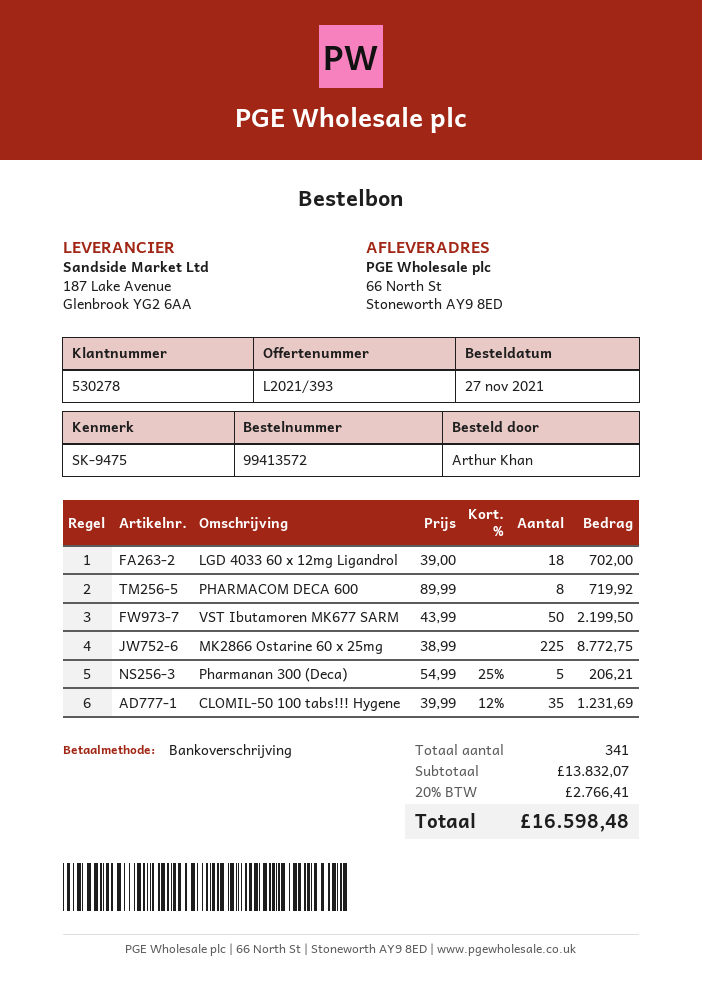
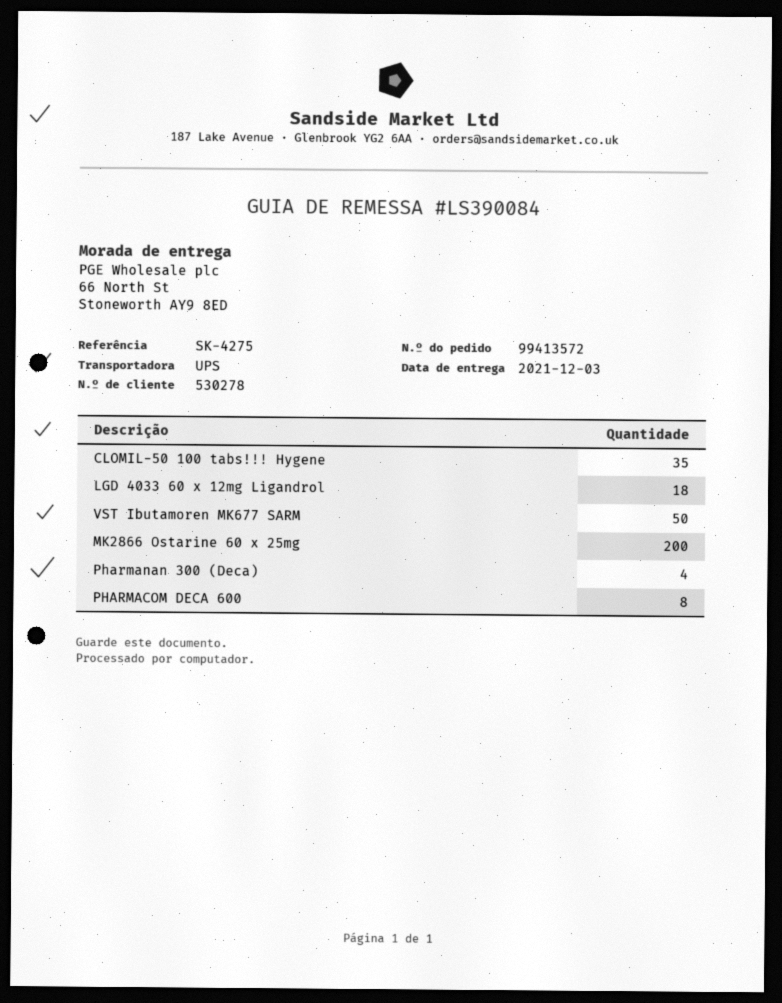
reference: SK-9475 -> SK-4275
MK2866 Ostarine 60 x 25mg: 225 -> 200
Pharmanan 300 (Deca): 5 -> 4

